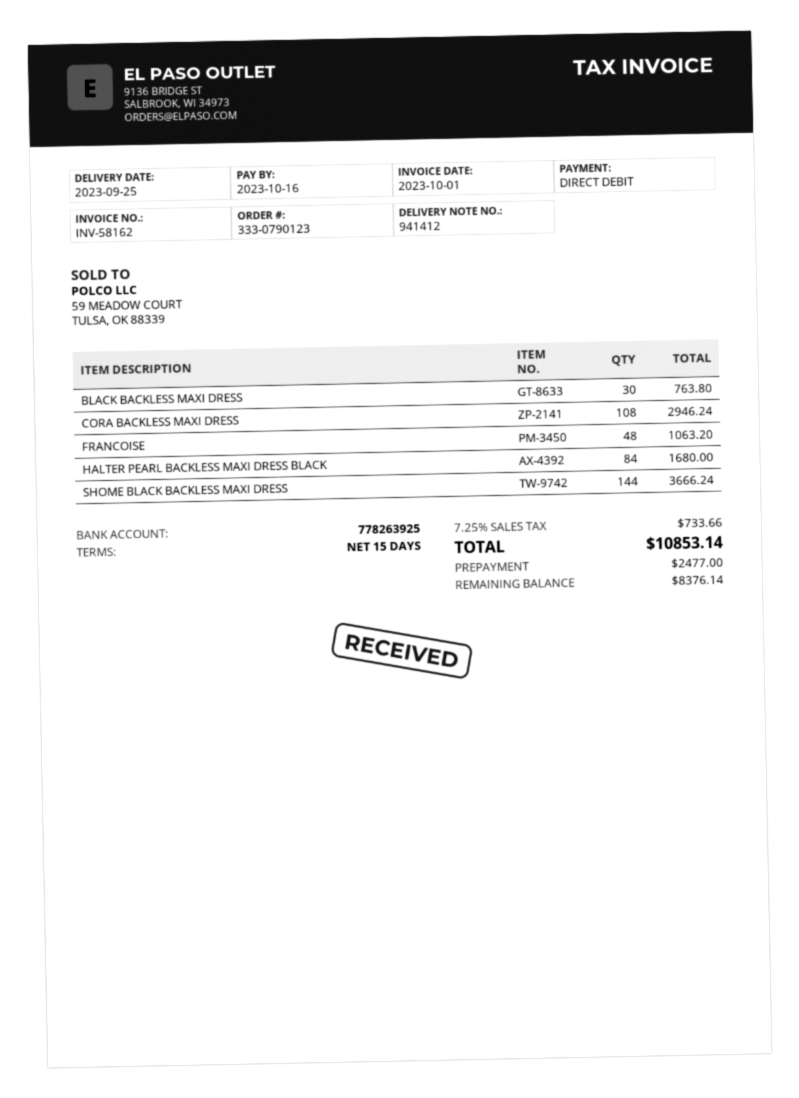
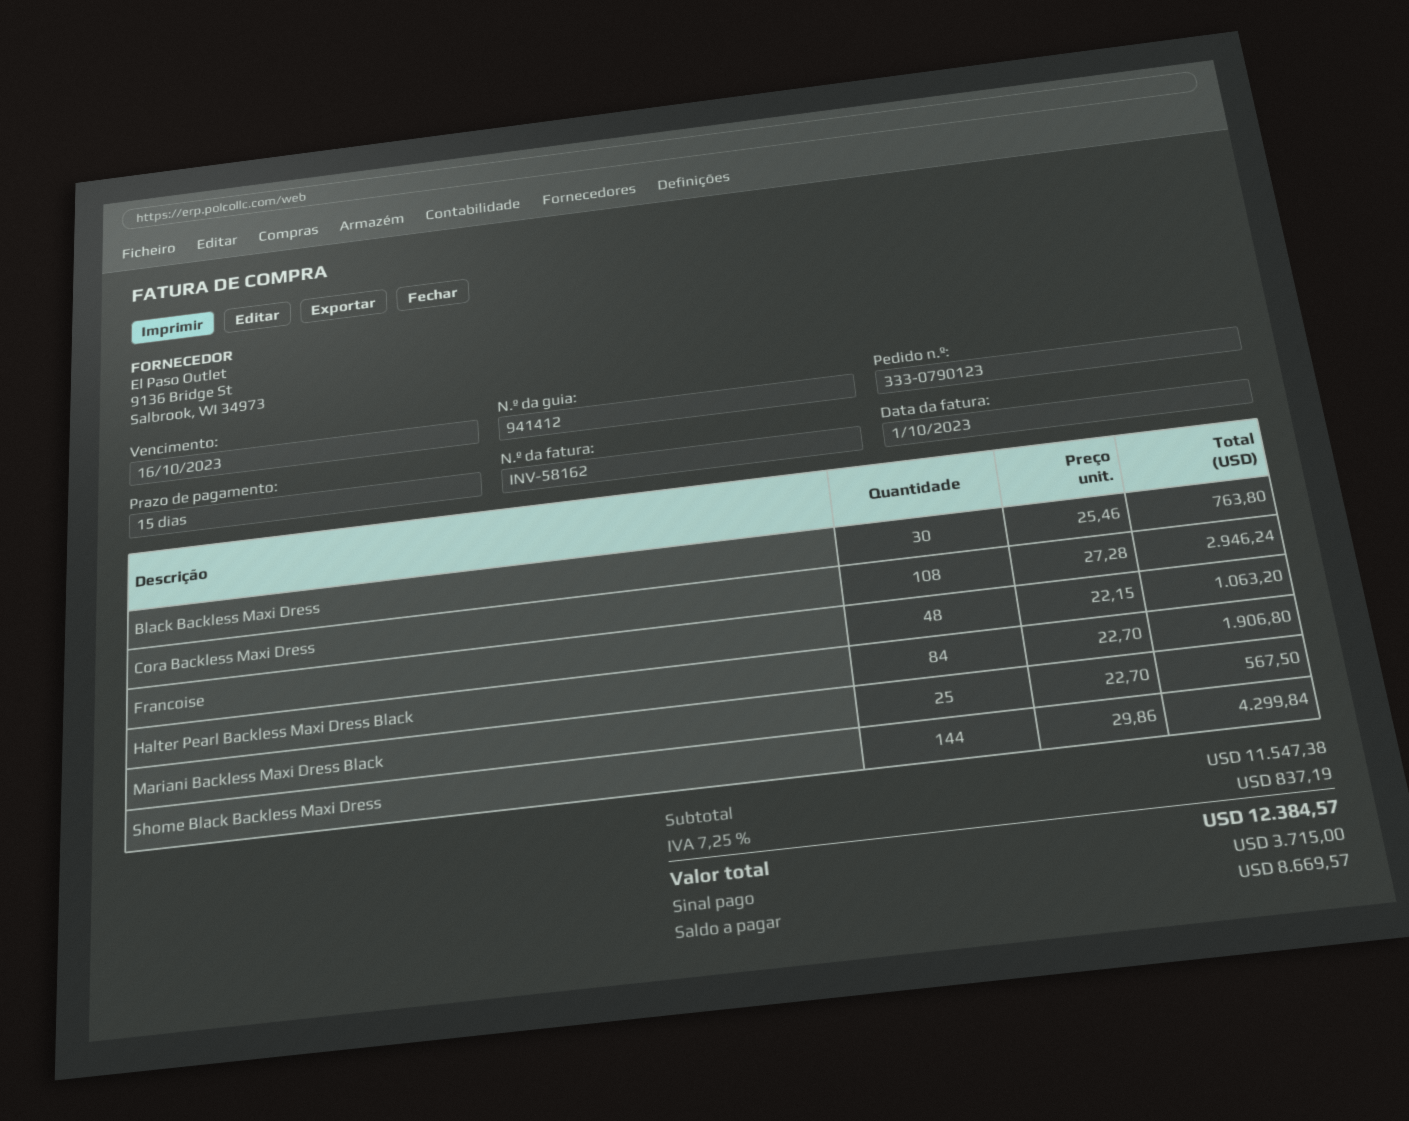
HALTER PEARL BACKLESS MAXI DRESS BLACK: 84 for 1680.00 -> 84 for 1906.80
SHOME BLACK BACKLESS MAXI DRESS: 144 for 3666.24 -> 144 for 4299.84
Mariani Backless Maxi Dress Black: none -> 25 for 567.50
tax: 7.25% = 733.66 -> 7.25% = 837.19
total: 10853.14 -> 12384.57
deposit: 2477.00 -> 3715.00
balance: 8376.14 -> 8669.57

